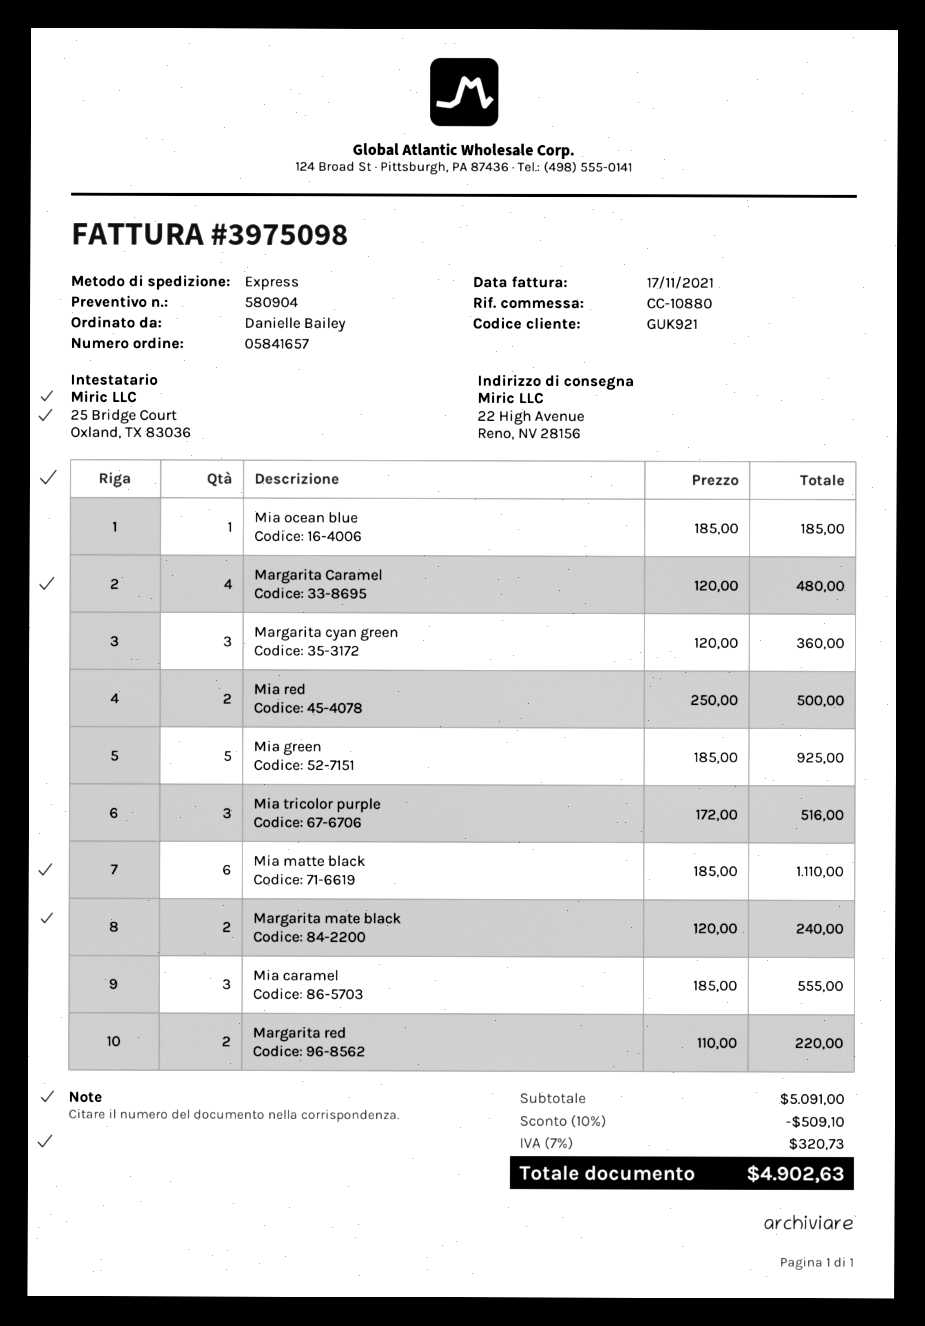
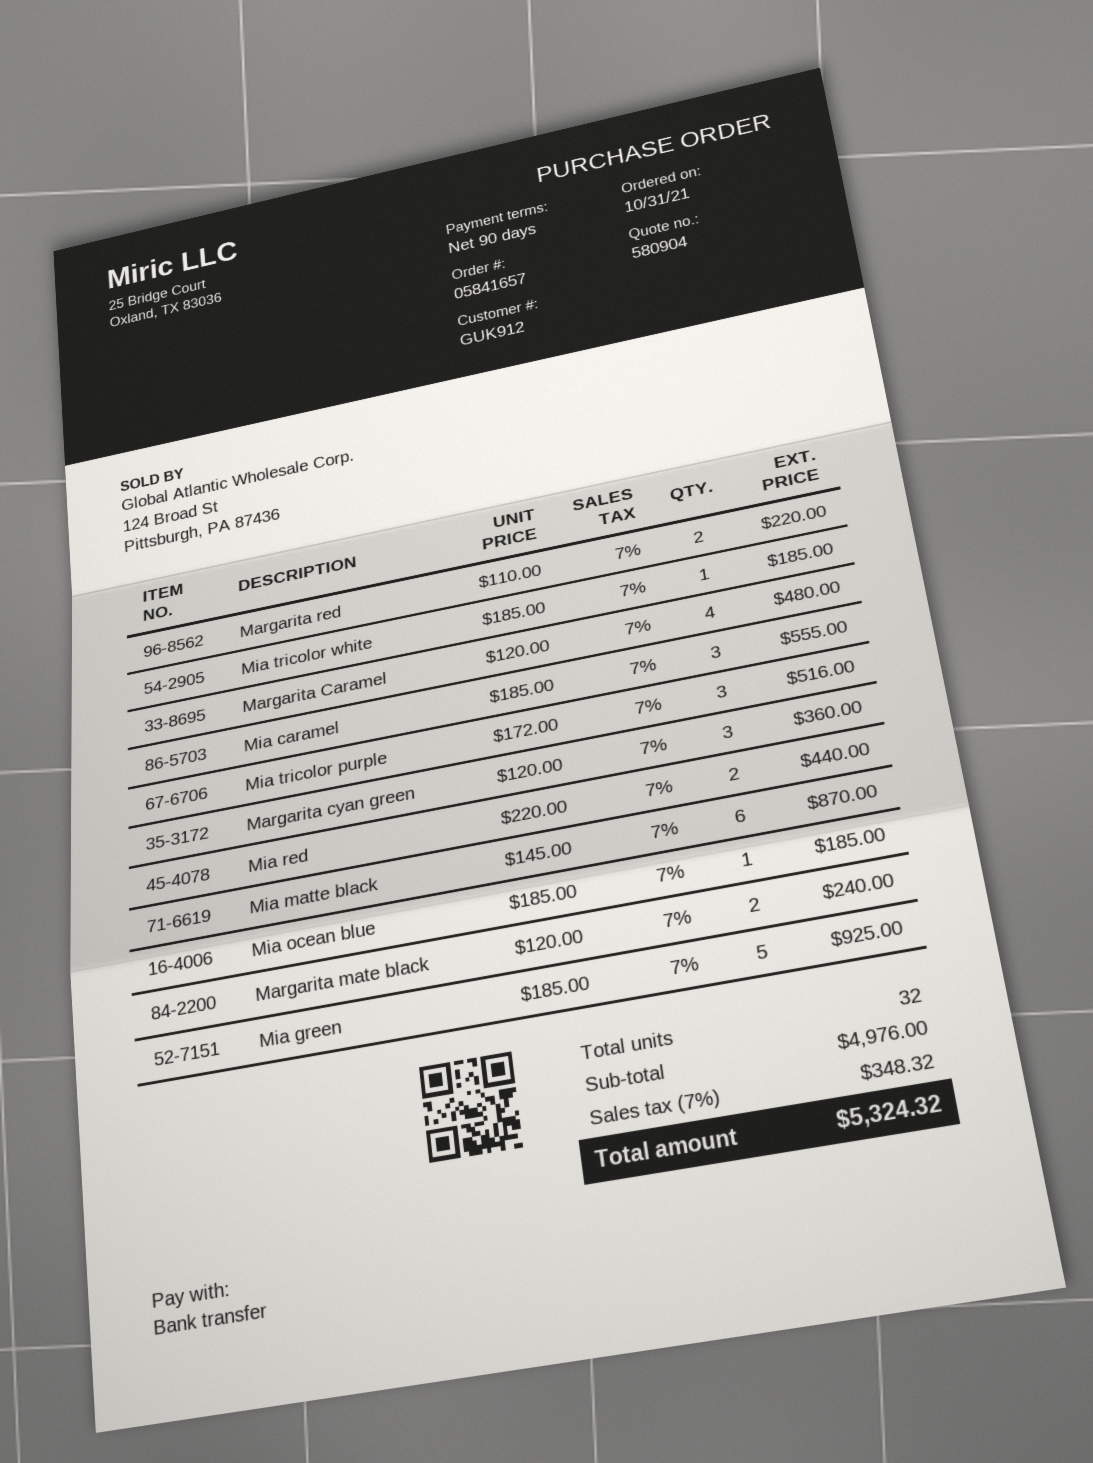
customer number: GUK921 -> GUK912
Mia red: 2 x 250.00 = 500.00 -> 2 x 220.00 = 440.00
Mia matte black: 6 x 185.00 = 1110.00 -> 6 x 145.00 = 870.00
Mia tricolor white: none -> 1 x 185.00 = 185.00
subtotal: 5091.00 -> 4976.00
discount: 10% = 509.10 -> none
tax: 7% = 320.73 -> 7% = 348.32
total: 4902.63 -> 5324.32

